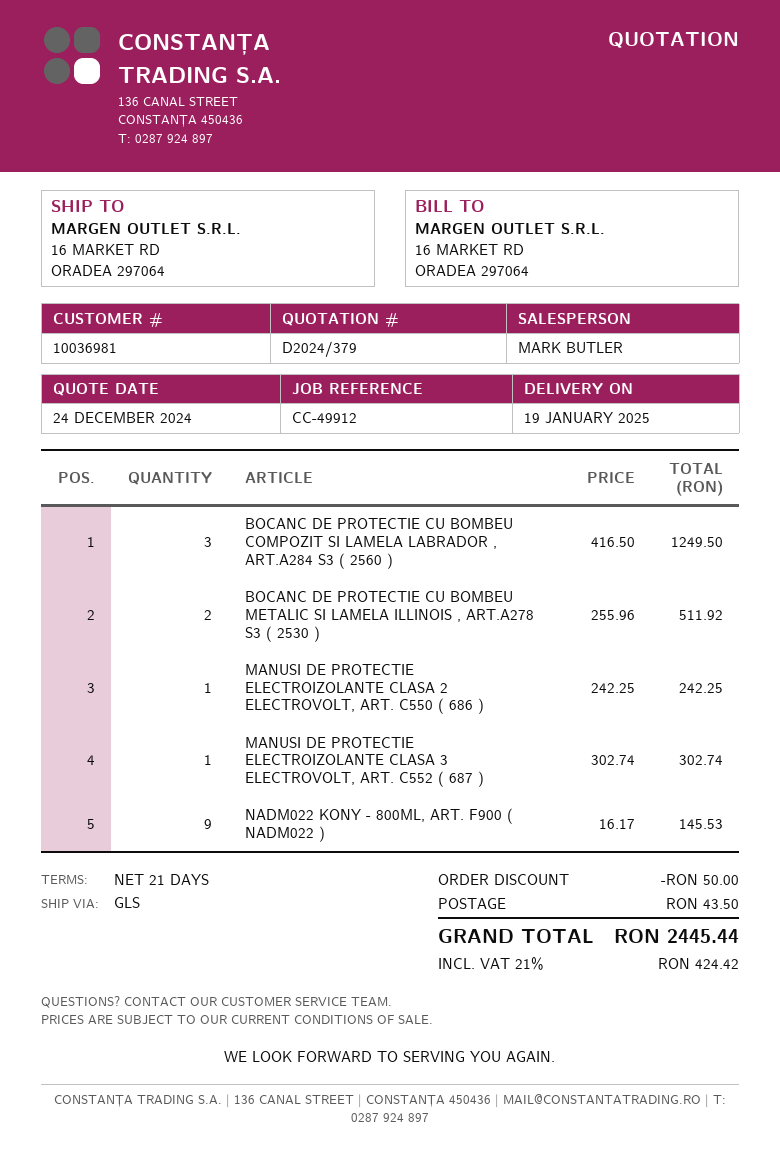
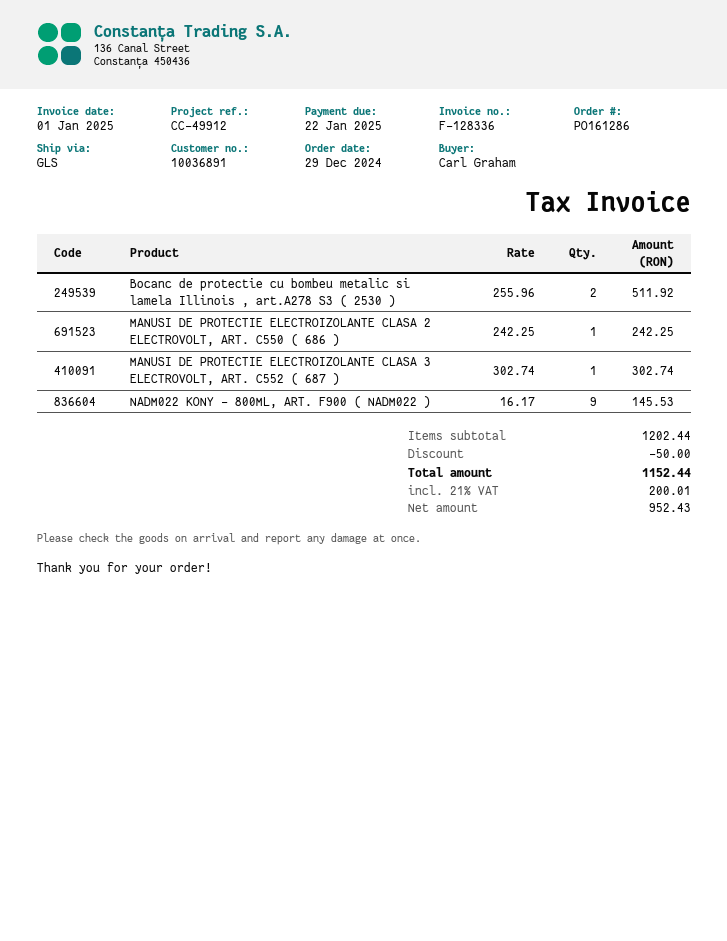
customer number: 10036981 -> 10036891
BOCANC DE PROTECTIE CU BOMBEU COMPOZIT SI LAMELA LABRADOR , ART.A284 S3 ( 2560 ): 3 x 416.50 = 1249.50 -> none
shipping: 43.50 -> none
tax: 21% = 424.42 -> 21% = 200.01
total: 2445.44 -> 1152.44

